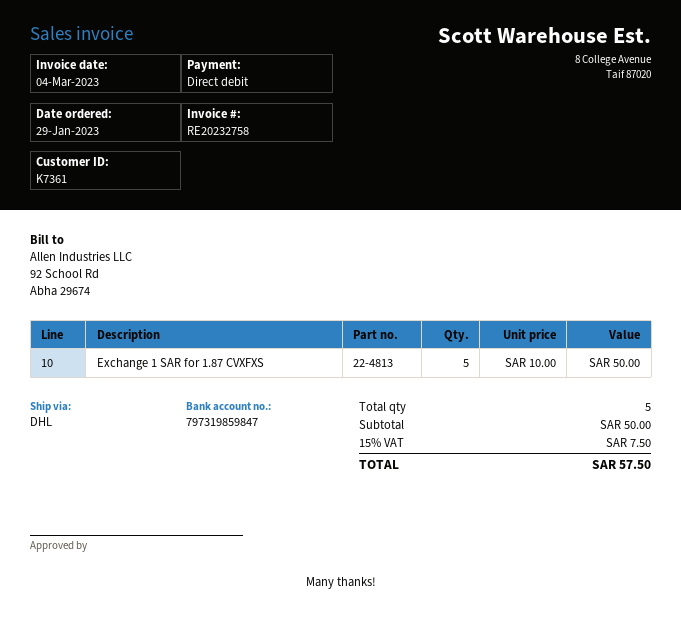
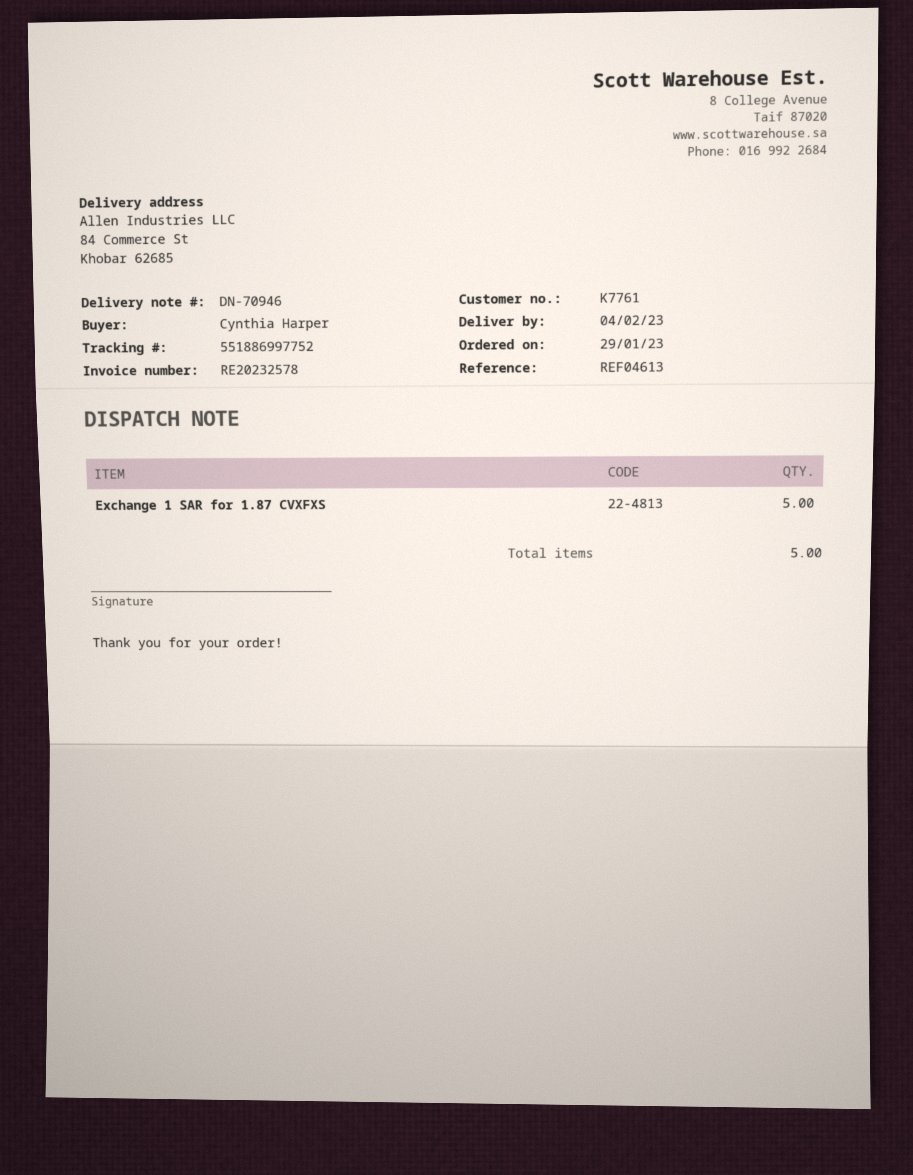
invoice number: RE20232758 -> RE20232578
customer number: K7361 -> K7761

